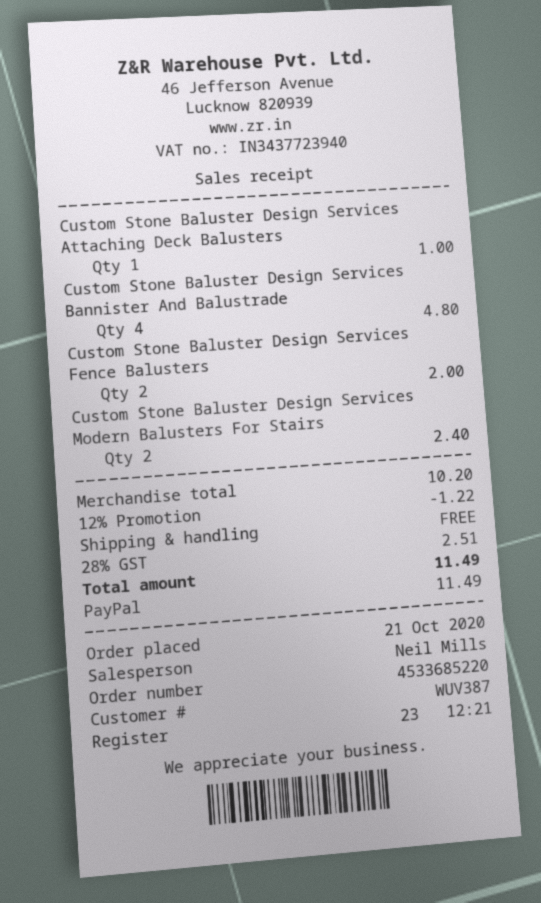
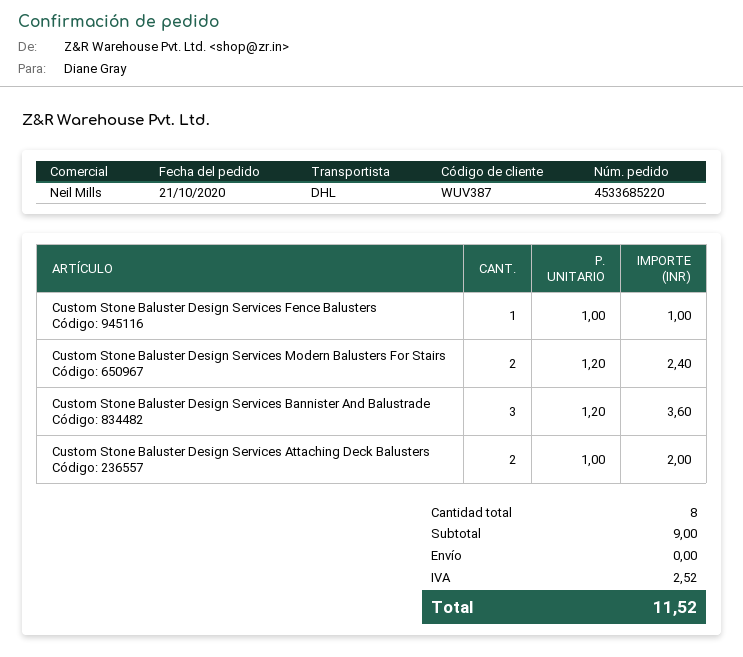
Custom Stone Baluster Design Services Attaching Deck Balusters: 1 for 1.00 -> 2 for 2.00
Custom Stone Baluster Design Services Bannister And Balustrade: 4 for 4.80 -> 3 for 3.60
Custom Stone Baluster Design Services Fence Balusters: 2 for 2.00 -> 1 for 1.00
subtotal: 10.20 -> 9.00
discount: 12% = 1.22 -> none
tax: 2.51 -> 2.52
total: 11.49 -> 11.52

